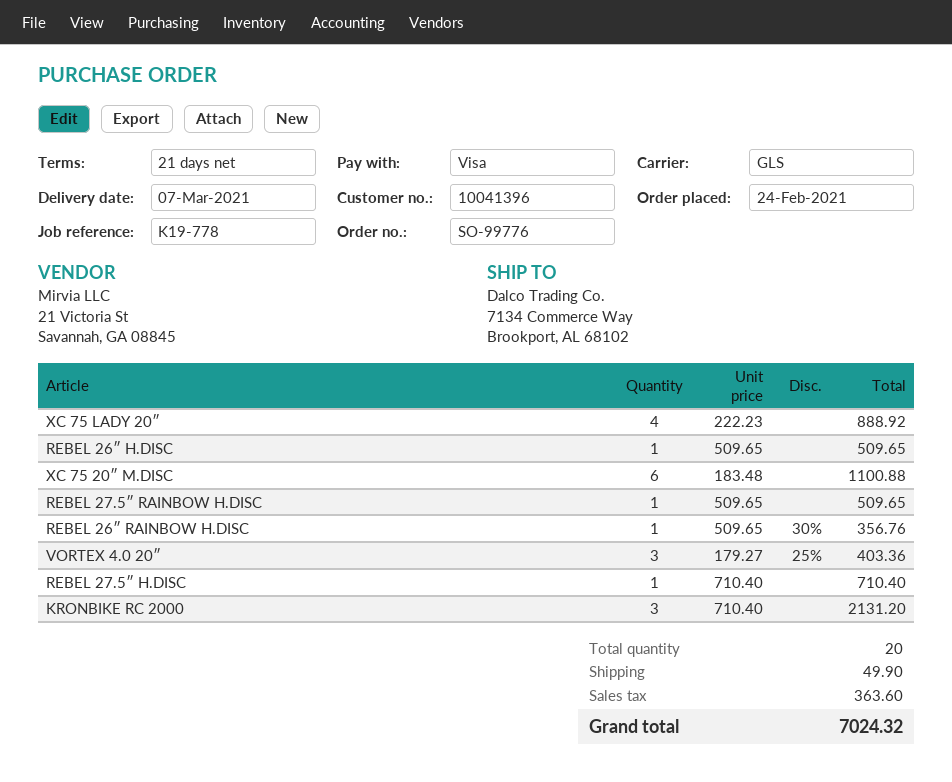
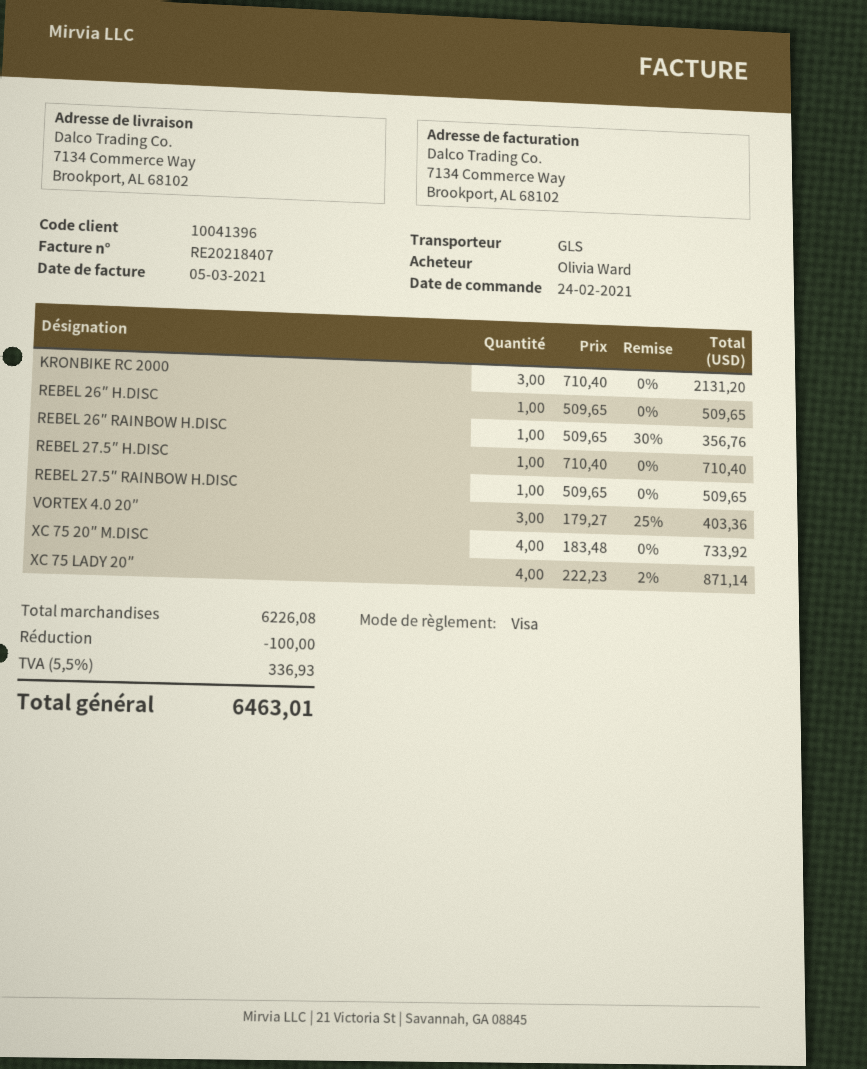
XC 75 LADY 20″: 4 x 222.23 = 888.92 -> 4 x 222.23 - 2% = 871.14
XC 75 20″ M.DISC: 6 x 183.48 = 1100.88 -> 4 x 183.48 = 733.92
discount: none -> 100.00
shipping: 49.90 -> none
tax: 363.60 -> 336.93
total: 7024.32 -> 6463.01

